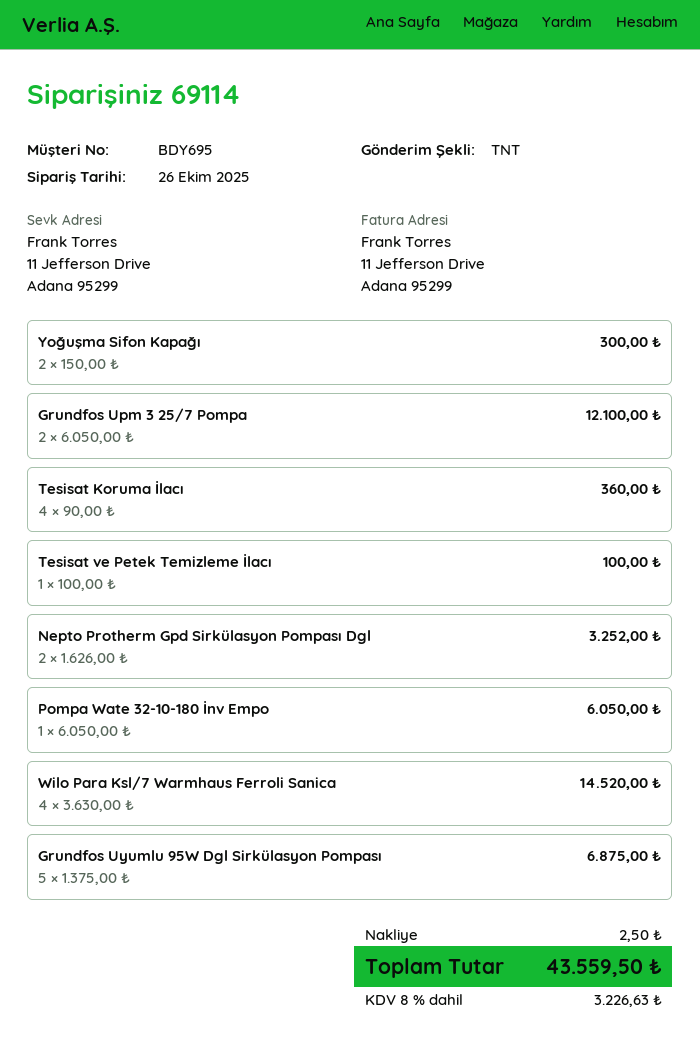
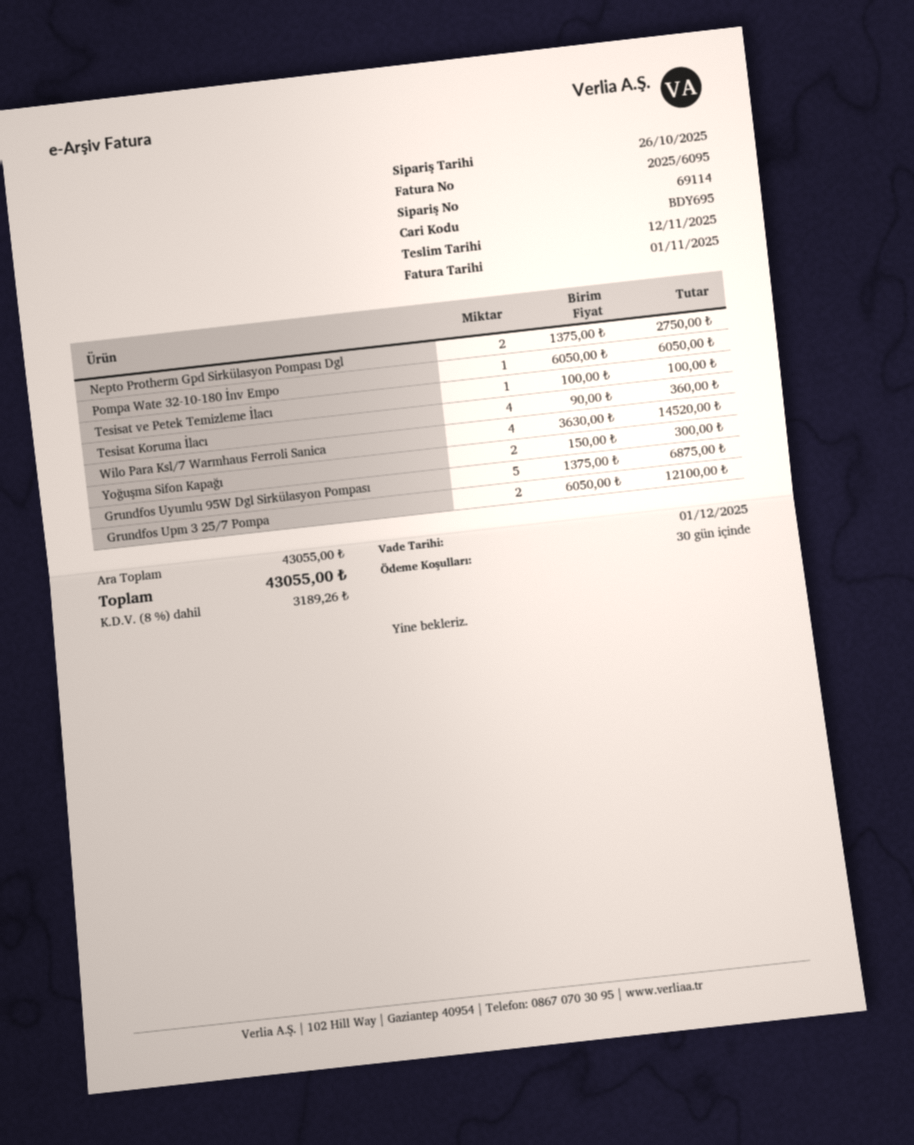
Nepto Protherm Gpd Sirkülasyon Pompası Dgl: 2 x 1626.00 = 3252.00 -> 2 x 1375.00 = 2750.00
shipping: 2.50 -> none
tax: 8% = 3226.63 -> 8% = 3189.26
total: 43559.50 -> 43055.00

